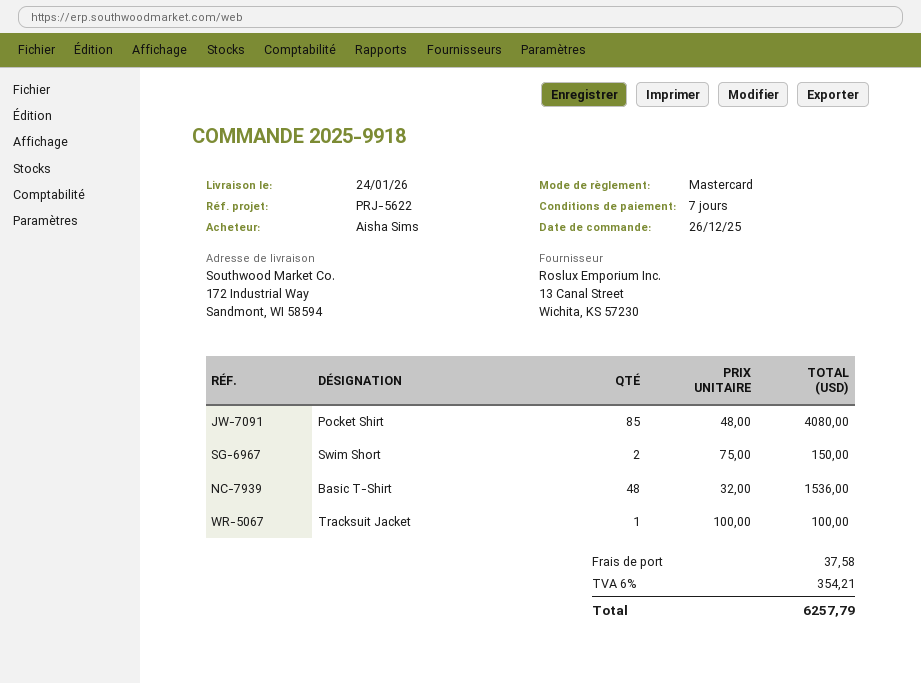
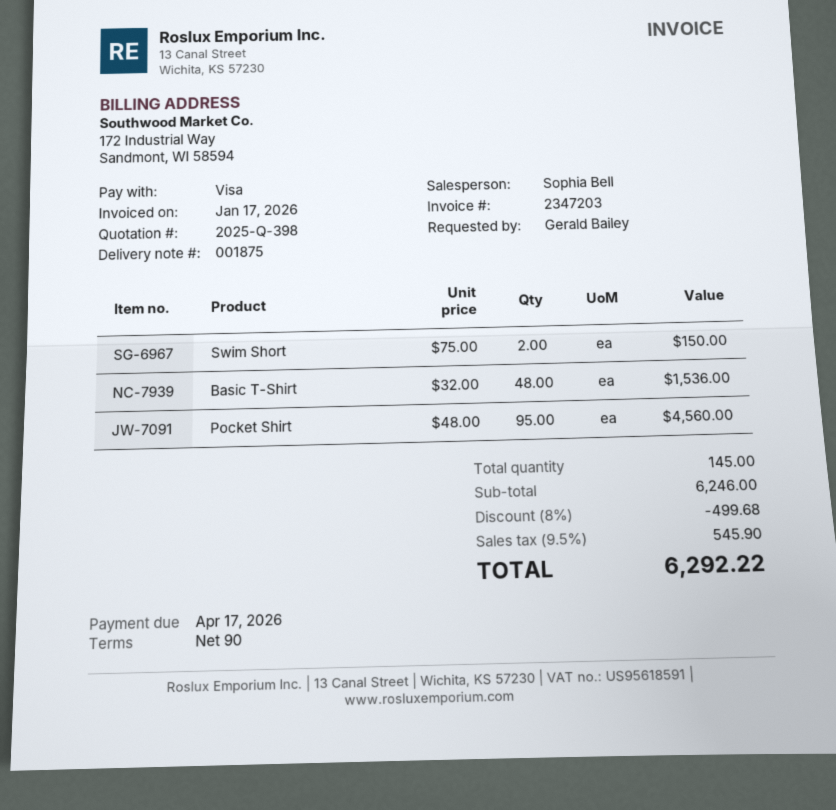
payment terms: 7 days -> 90 days
ordered by: Aisha Sims -> Gerald Bailey
payment method: Mastercard -> Visa
Pocket Shirt: 85 x 48.00 = 4080.00 -> 95 x 48.00 = 4560.00
Tracksuit Jacket: 1 x 100.00 = 100.00 -> none
discount: none -> 8% = 499.68
shipping: 37.58 -> none
tax: 6% = 354.21 -> 9.5% = 545.90
total: 6257.79 -> 6292.22

